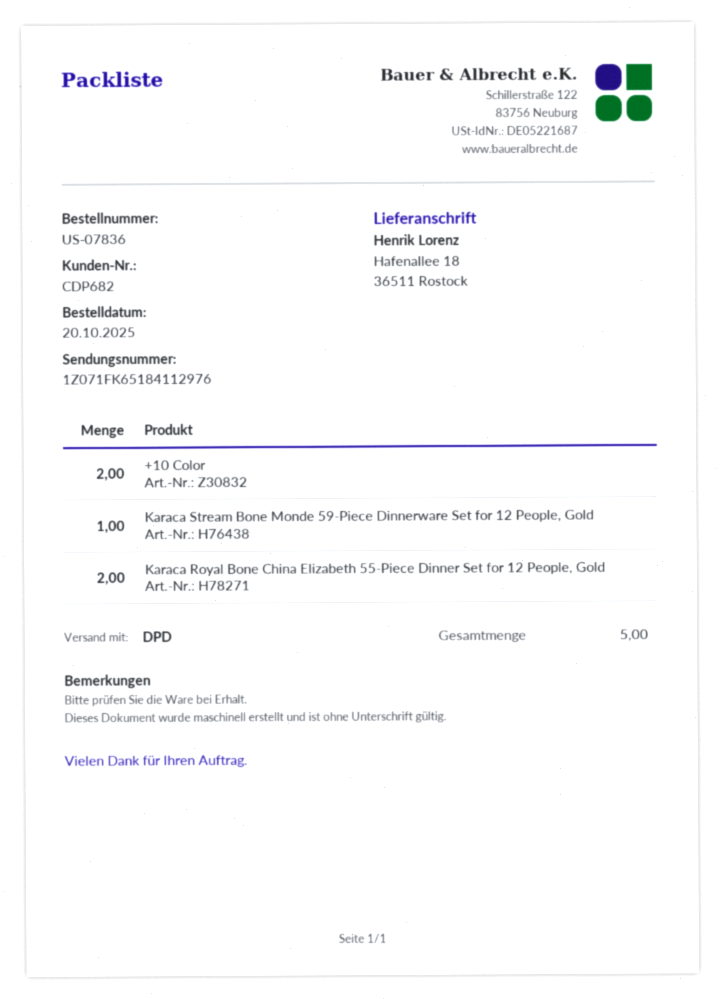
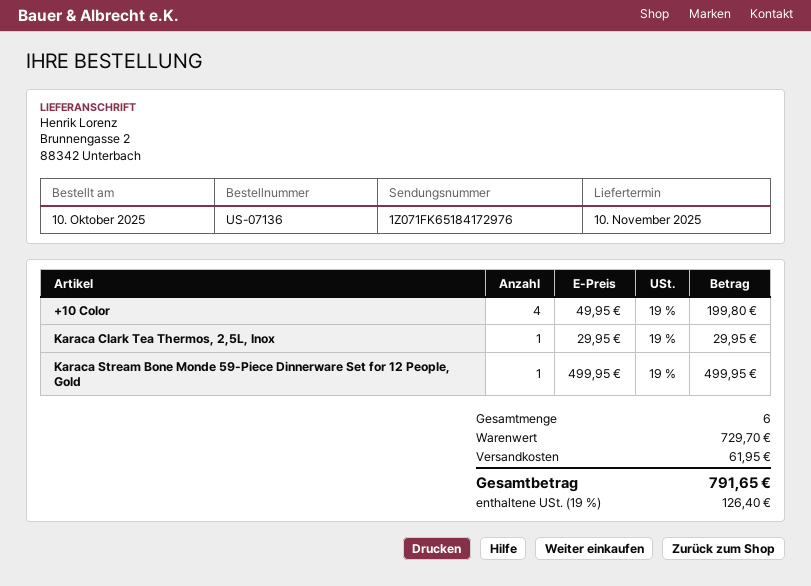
order number: US-07836 -> US-07136
order date: 2025-10-20 -> 2025-10-10
tracking number: 1Z071FK65184112976 -> 1Z071FK65184172976
ship to: Hafenallee 18, 36511 Rostock -> Brunnengasse 2, 88342 Unterbach
+10 Color: 2 -> 4
Karaca Royal Bone China Elizabeth 55-Piece Dinner Set for 12 People, Gold: 2 -> none
Karaca Clark Tea Thermos, 2,5L, Inox: none -> 1
total quantity: 5 -> 6

